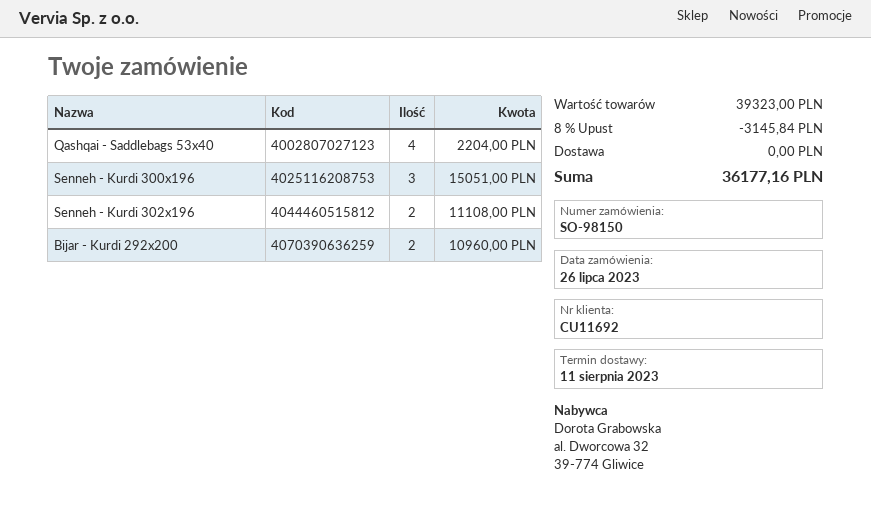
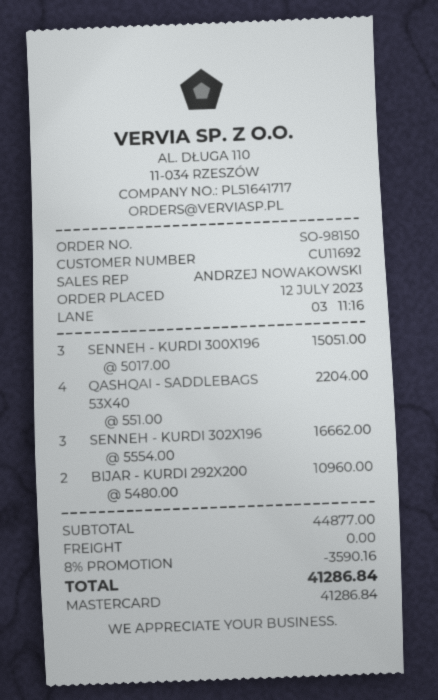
order date: 2023-07-26 -> 2023-07-12
Senneh - Kurdi 302x196: 2 for 11108.00 -> 3 for 16662.00
subtotal: 39323.00 -> 44877.00
discount: 8% = 3145.84 -> 8% = 3590.16
total: 36177.16 -> 41286.84

